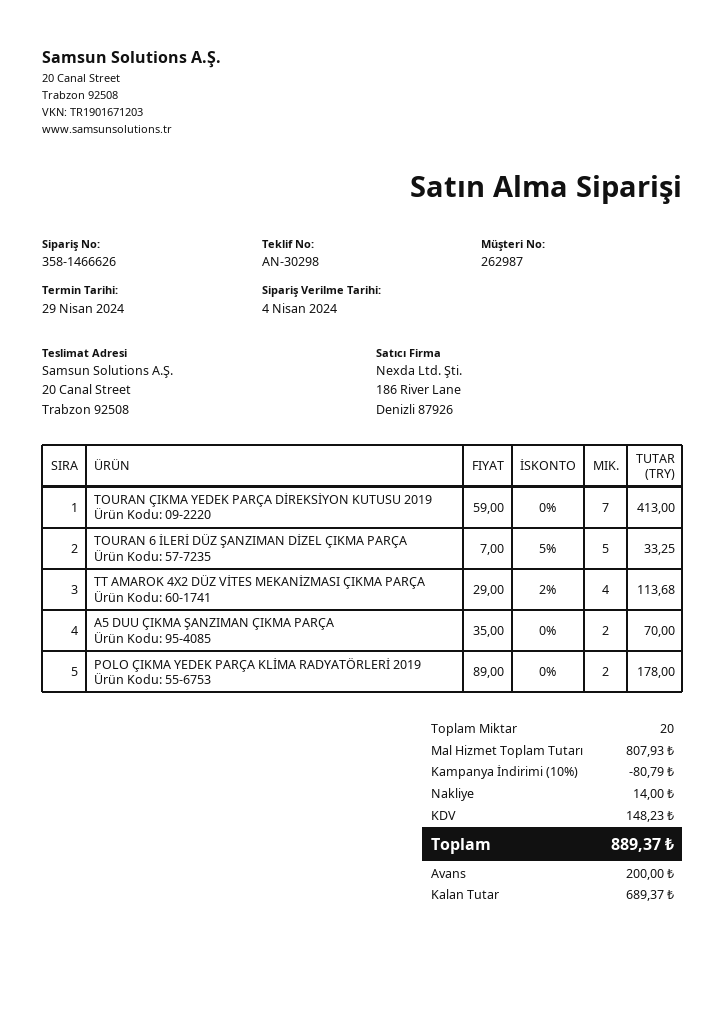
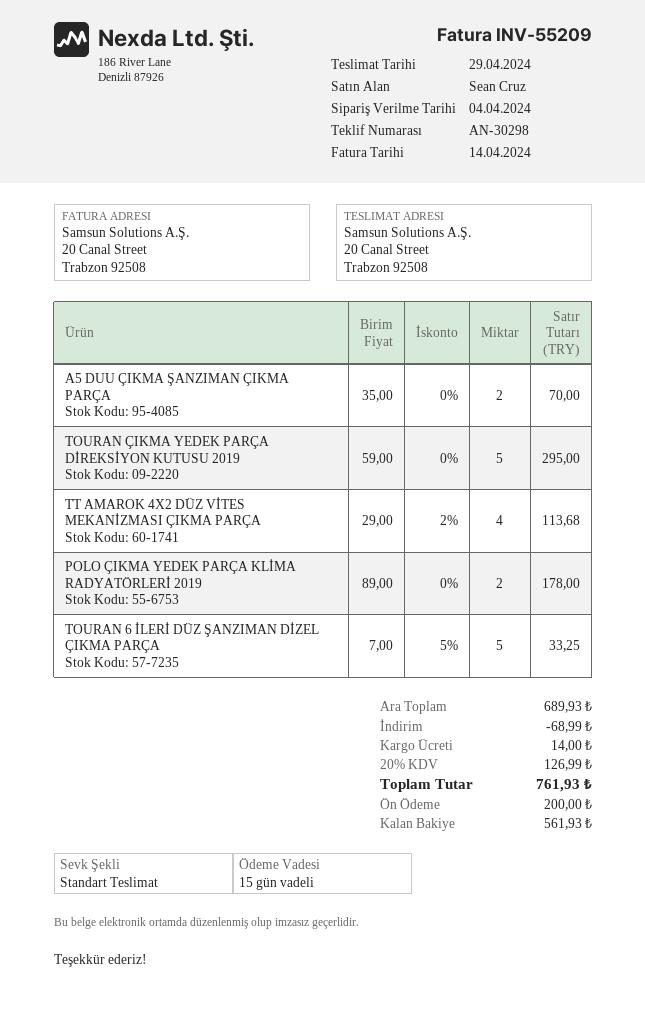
TOURAN ÇIKMA YEDEK PARÇA DİREKSİYON KUTUSU 2019: 7 x 59.00 = 413.00 -> 5 x 59.00 = 295.00
subtotal: 807.93 -> 689.93
discount: 80.79 -> 68.99
tax: 148.23 -> 126.99
total: 889.37 -> 761.93
balance: 689.37 -> 561.93

